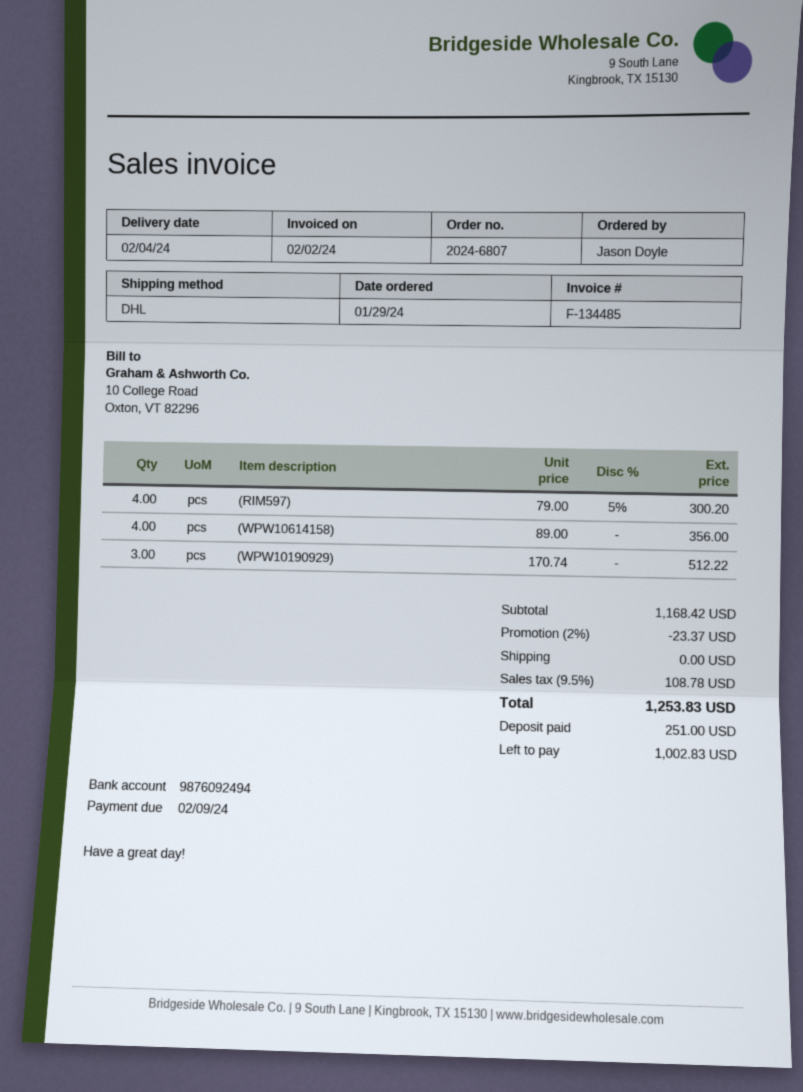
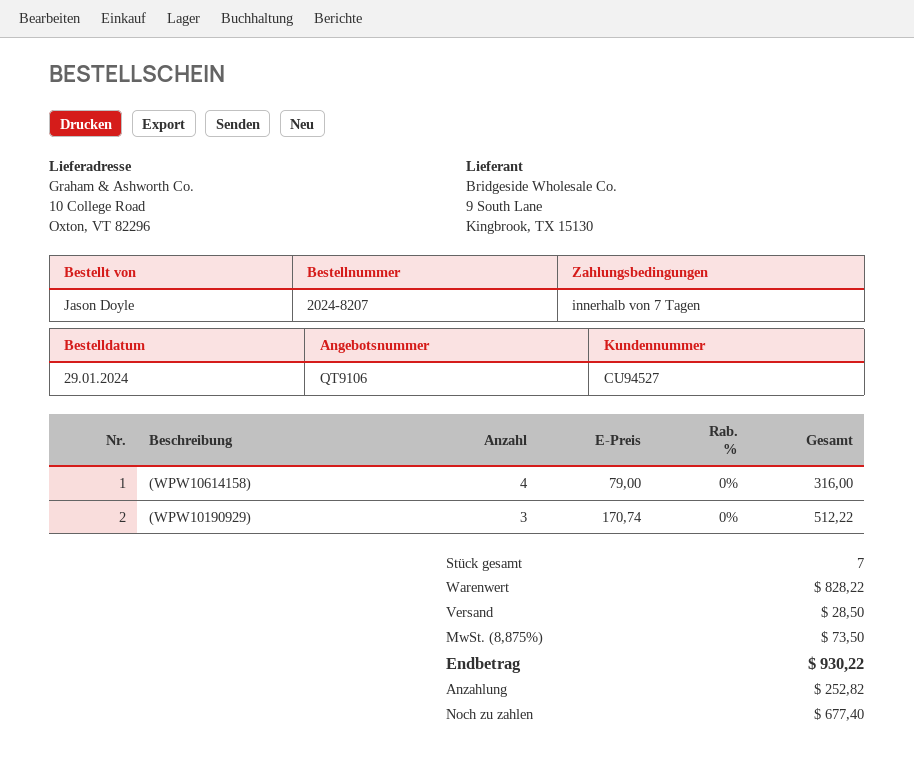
order number: 2024-6807 -> 2024-8207
(RIM597): 4 x 79.00 - 5% = 300.20 -> none
(WPW10614158): 4 x 89.00 = 356.00 -> 4 x 79.00 = 316.00
subtotal: 1168.42 -> 828.22
discount: 2% = 23.37 -> none
shipping: 0.00 -> 28.50
tax: 9.5% = 108.78 -> 8.875% = 73.50
total: 1253.83 -> 930.22
deposit: 251.00 -> 252.82
balance: 1002.83 -> 677.40

